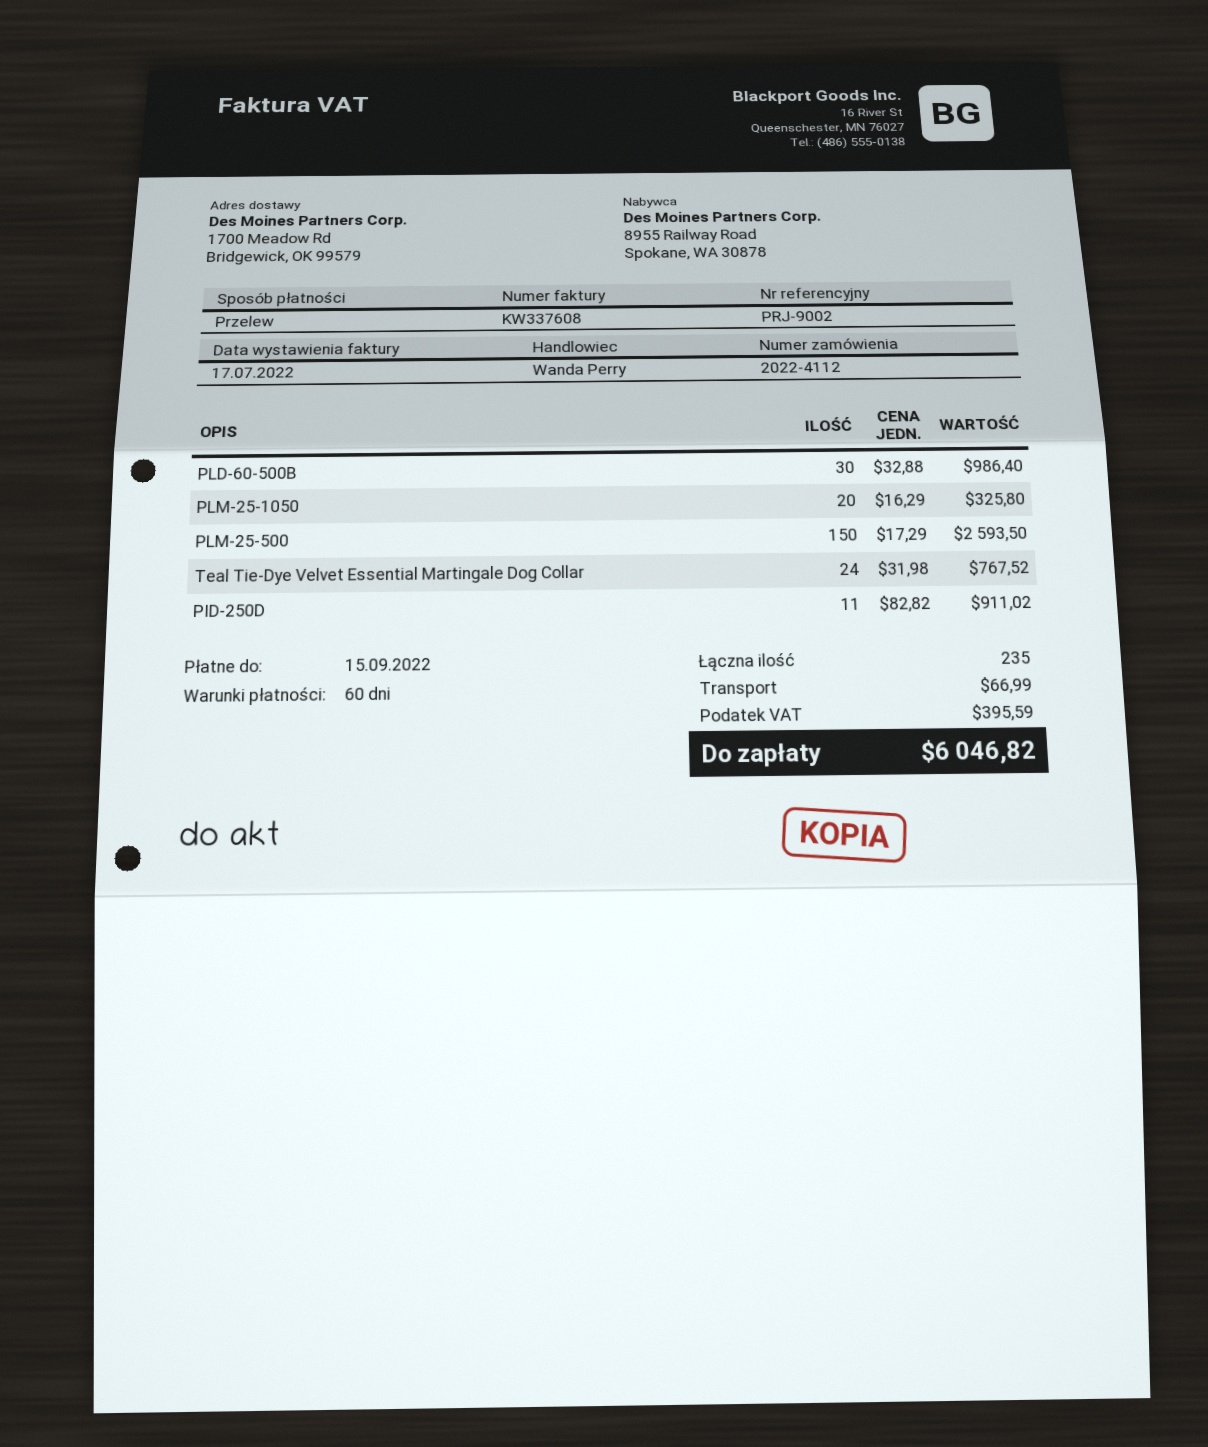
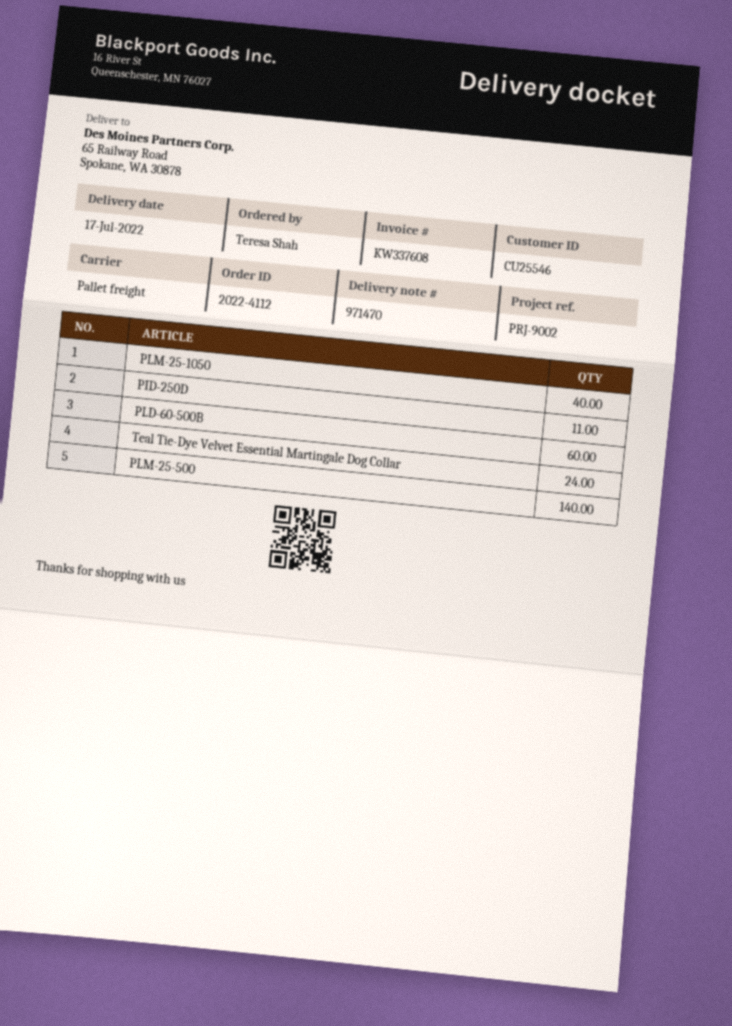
ship to: 1700 Meadow Rd, Bridgewick, OK 99579 -> 65 Railway Road, Spokane, WA 30878
PLD-60-500B: 30 -> 60
PLM-25-1050: 20 -> 40
PLM-25-500: 150 -> 140

